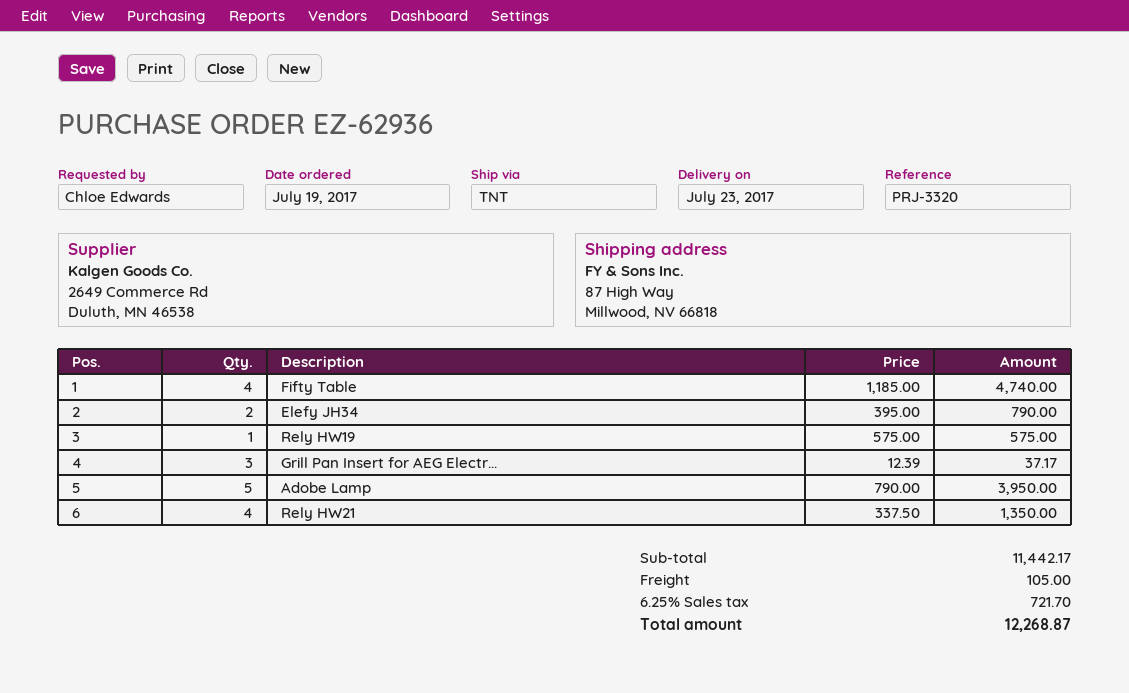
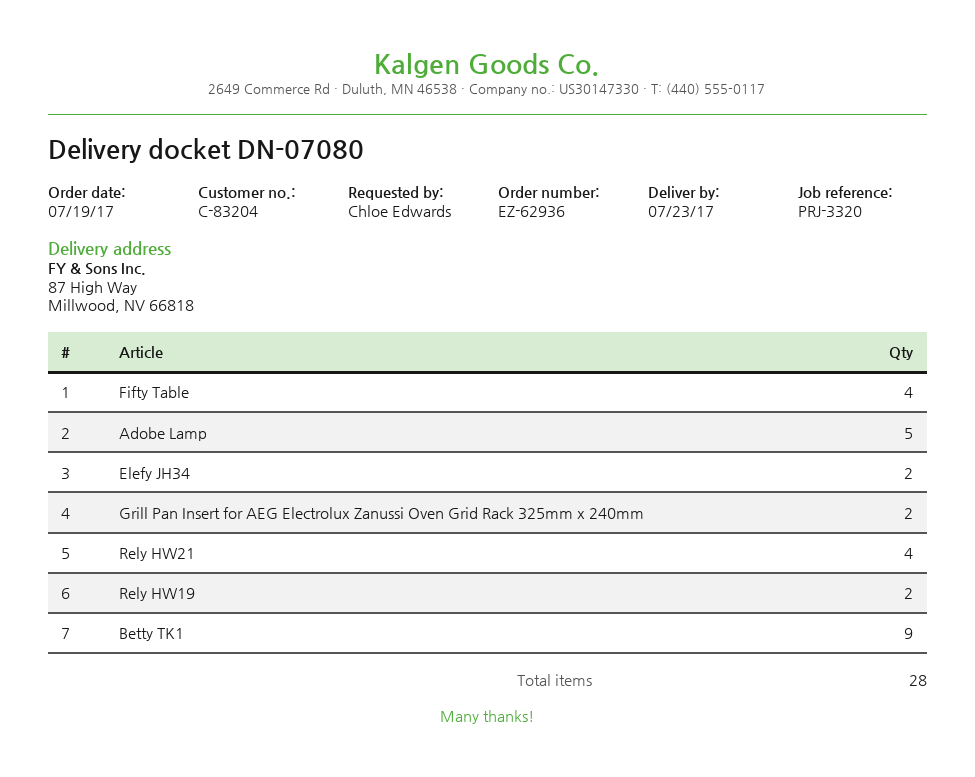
Rely HW19: 1 -> 2
Grill Pan Insert for AEG Electr...: 3 -> 2
Betty TK1: none -> 9

